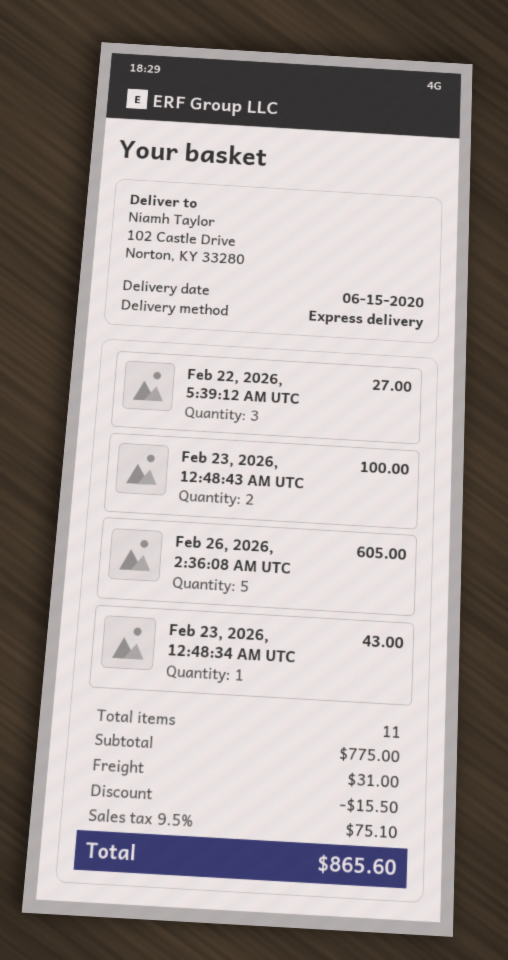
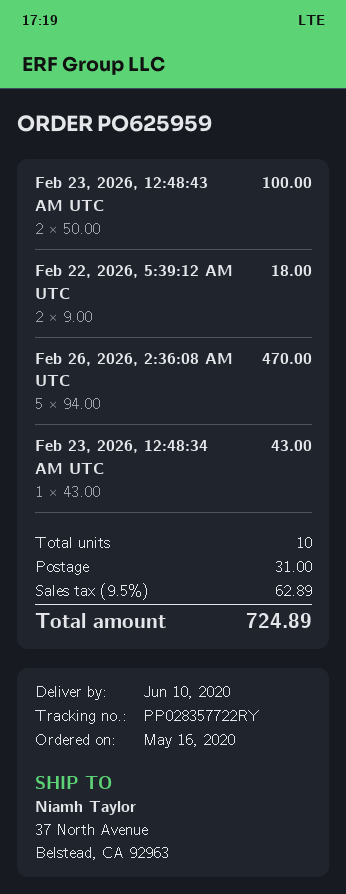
delivery date: 2020-06-15 -> 2020-06-10
ship to: 102 Castle Drive, Norton, KY 33280 -> 37 North Avenue, Belstead, CA 92963
Feb 22, 2026, 5:39:12 AM UTC: 3 for 27.00 -> 2 for 18.00
Feb 26, 2026, 2:36:08 AM UTC: 5 for 605.00 -> 5 for 470.00
total quantity: 11 -> 10
discount: 15.50 -> none
tax: 9.5% = 75.10 -> 9.5% = 62.89
total: 865.60 -> 724.89

